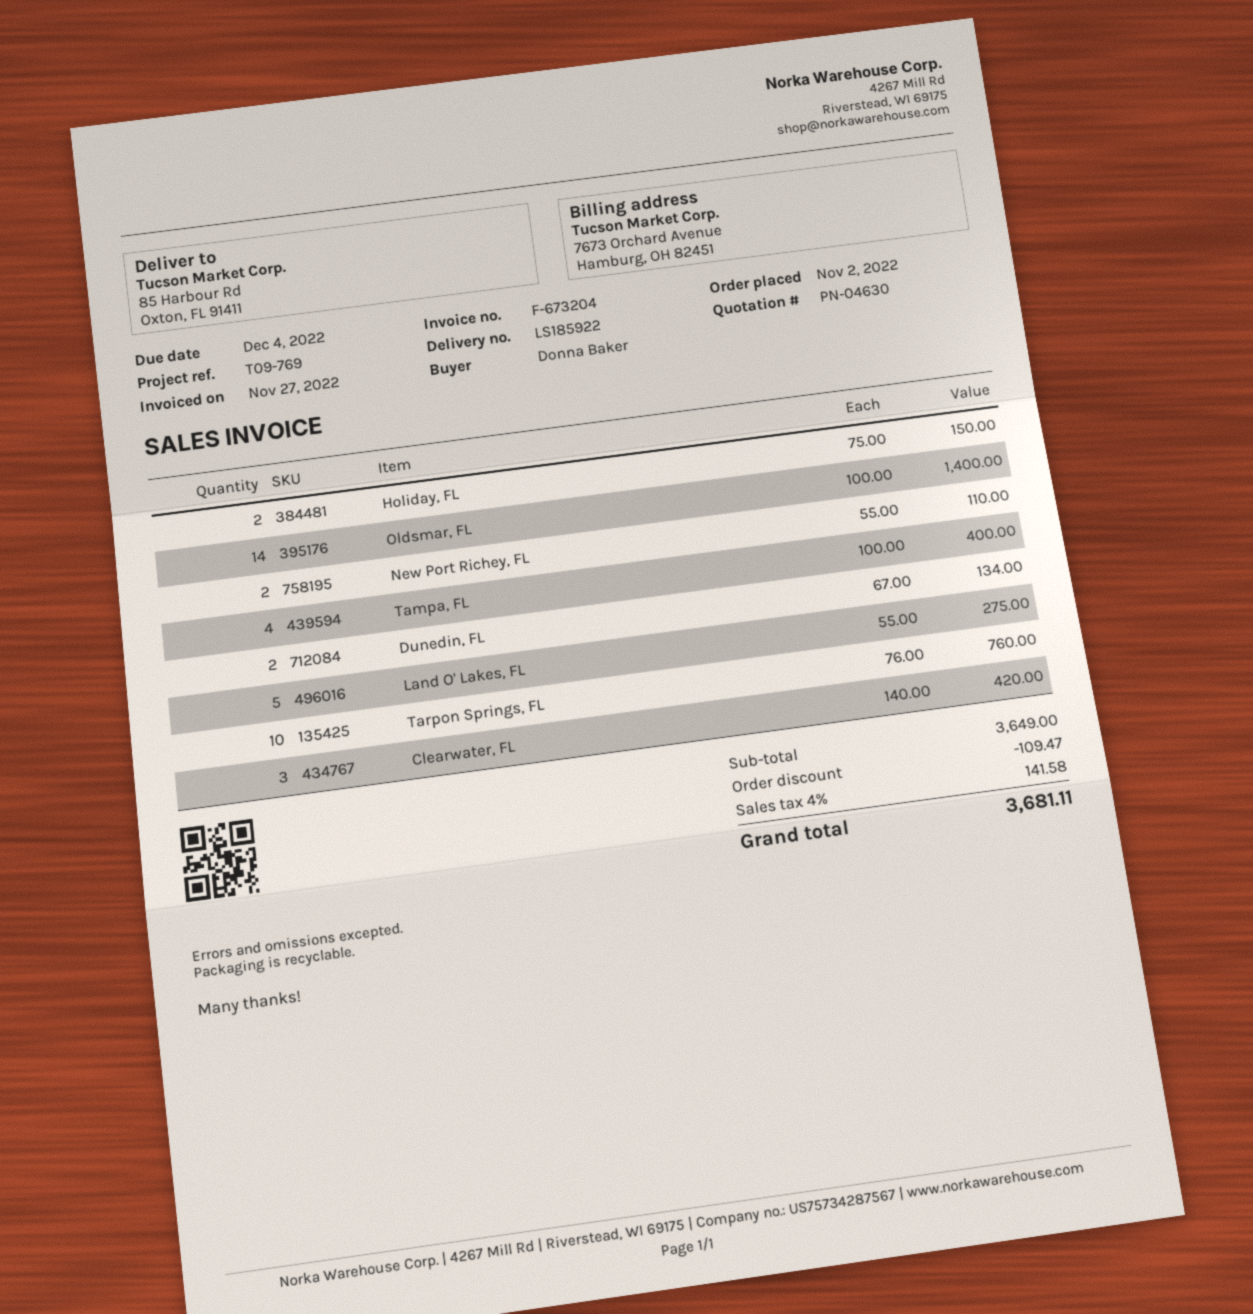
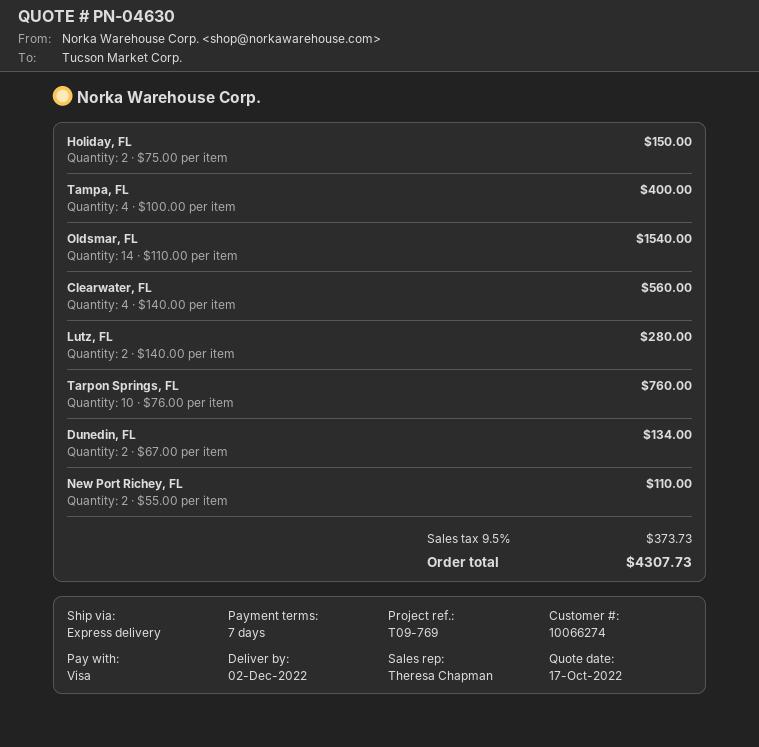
Oldsmar, FL: 14 x 100.00 = 1400.00 -> 14 x 110.00 = 1540.00
Land O' Lakes, FL: 5 x 55.00 = 275.00 -> none
Clearwater, FL: 3 x 140.00 = 420.00 -> 4 x 140.00 = 560.00
Lutz, FL: none -> 2 x 140.00 = 280.00
discount: 109.47 -> none
tax: 4% = 141.58 -> 9.5% = 373.73
total: 3681.11 -> 4307.73

